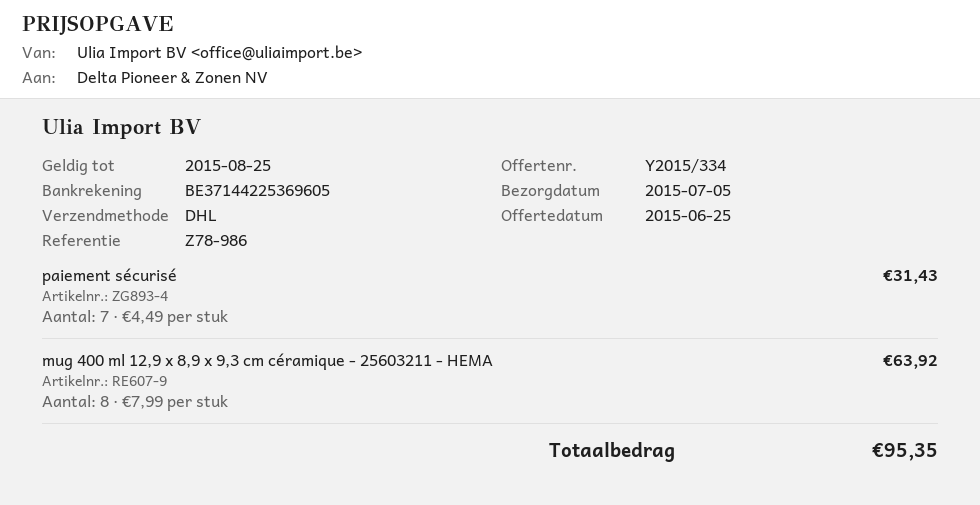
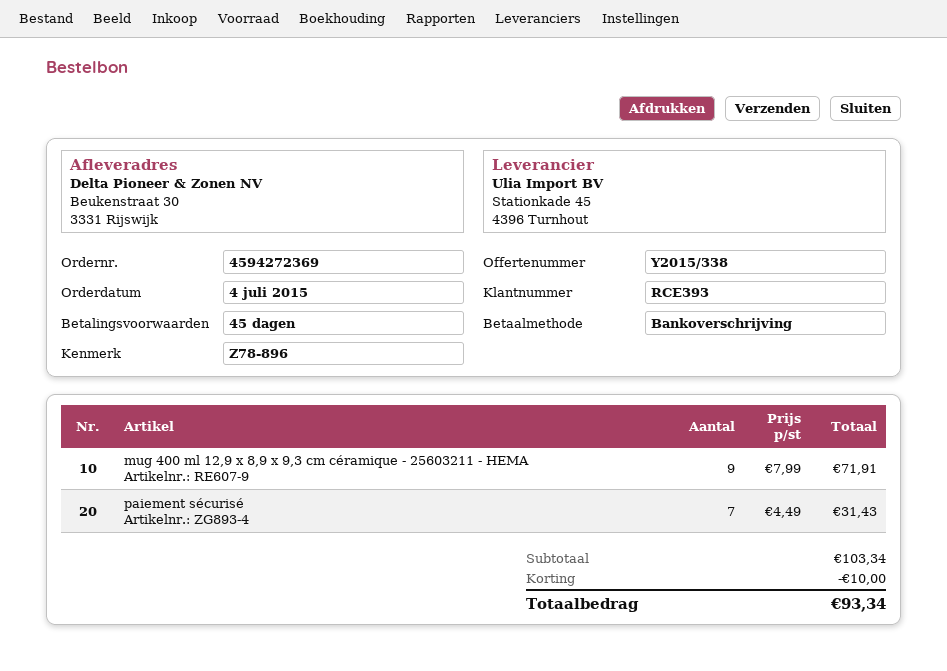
quote number: Y2015/334 -> Y2015/338
reference: Z78-986 -> Z78-896
mug 400 ml 12,9 x 8,9 x 9,3 cm céramique - 25603211 - HEMA: 8 x 7.99 = 63.92 -> 9 x 7.99 = 71.91
discount: none -> 10.00
total: 95.35 -> 93.34

